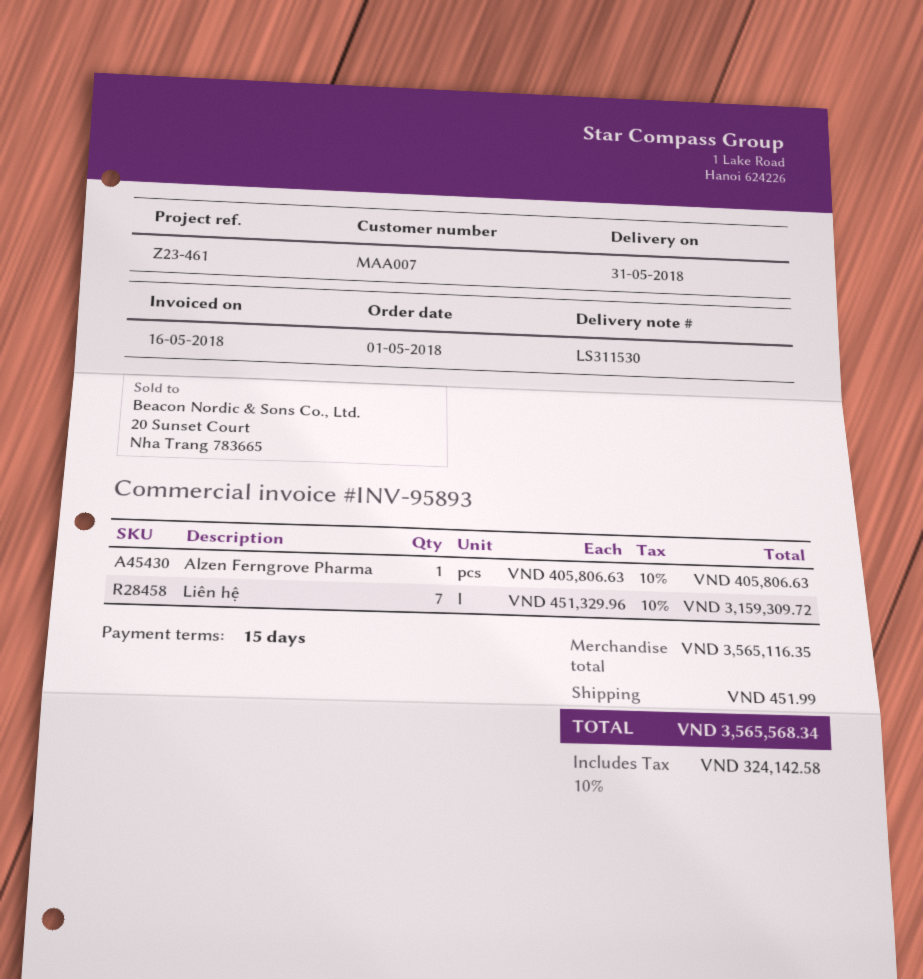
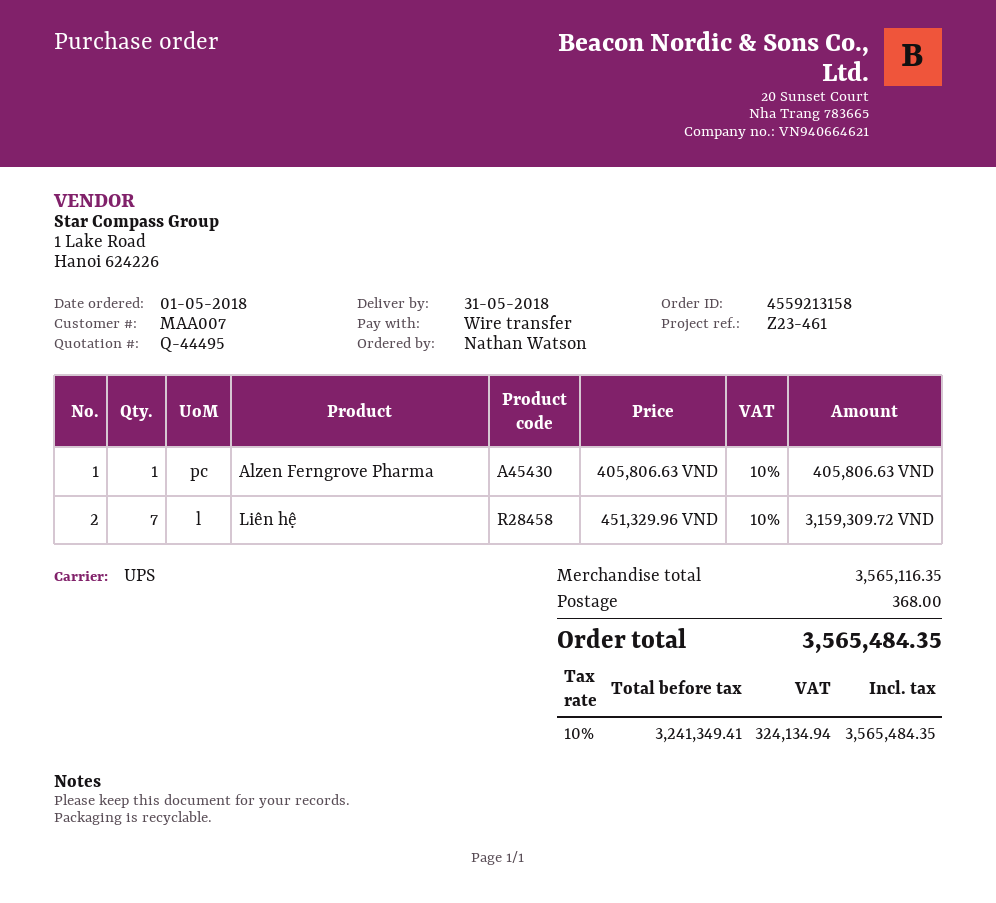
shipping: 451.99 -> 368.00
tax: 10% = 324142.58 -> 10% = 324134.94
total: 3565568.34 -> 3565484.35

